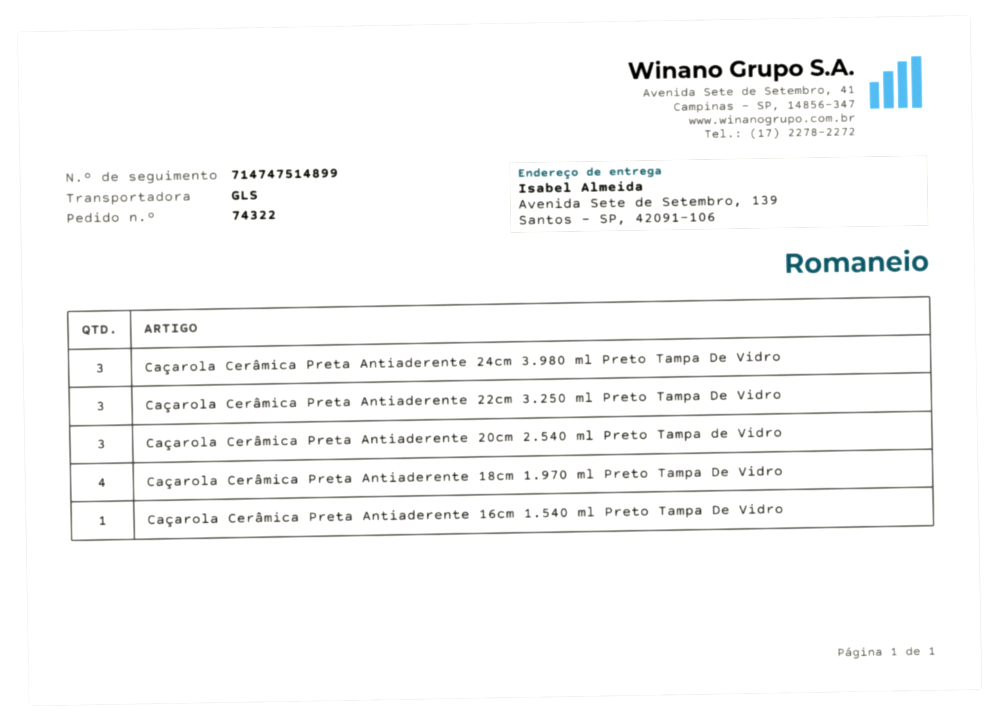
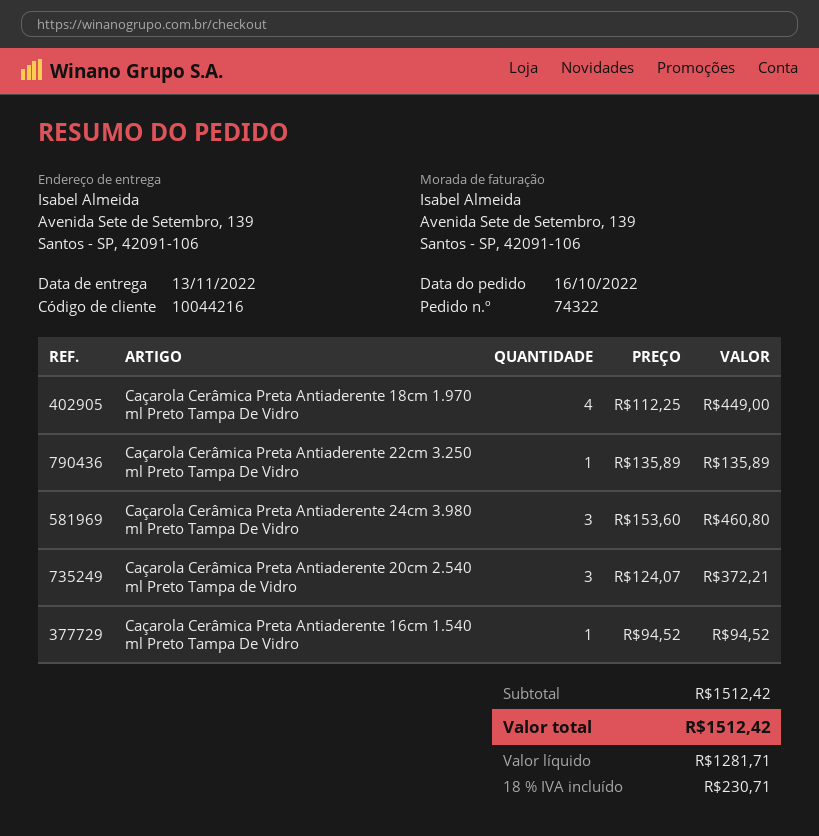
Caçarola Cerâmica Preta Antiaderente 22cm 3.250 ml Preto Tampa De Vidro: 3 -> 1

